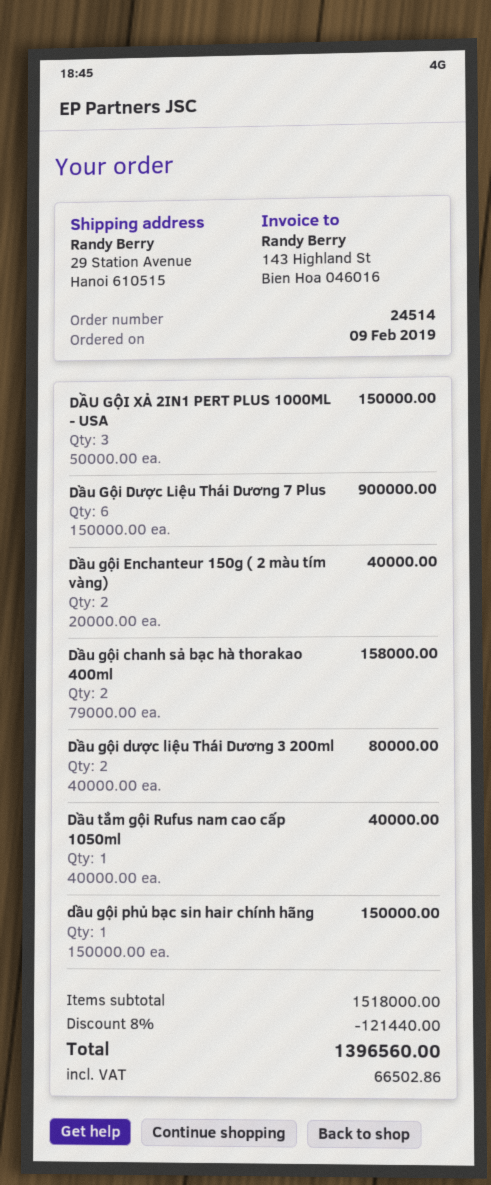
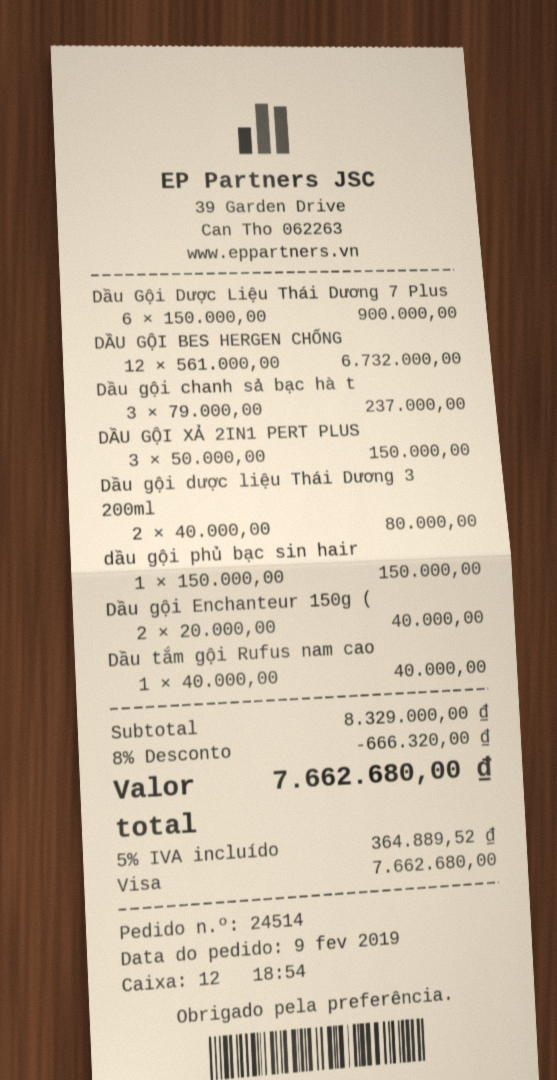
Dầu gội chanh sả bạc hà thorakao 400ml: 2 x 79000.00 = 158000.00 -> 3 x 79000.00 = 237000.00
DẦU GỘI BES HERGEN CHỐNG: none -> 12 x 561000.00 = 6732000.00
subtotal: 1518000.00 -> 8329000.00
discount: 8% = 121440.00 -> 8% = 666320.00
tax: 66502.86 -> 364889.52
total: 1396560.00 -> 7662680.00

